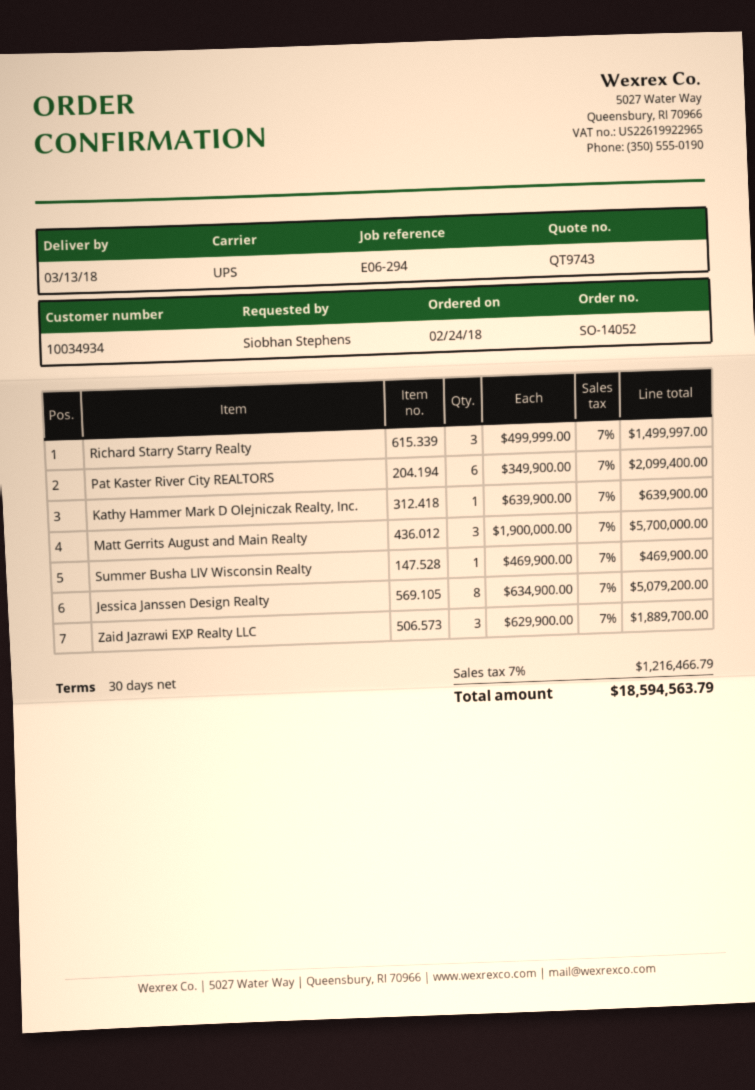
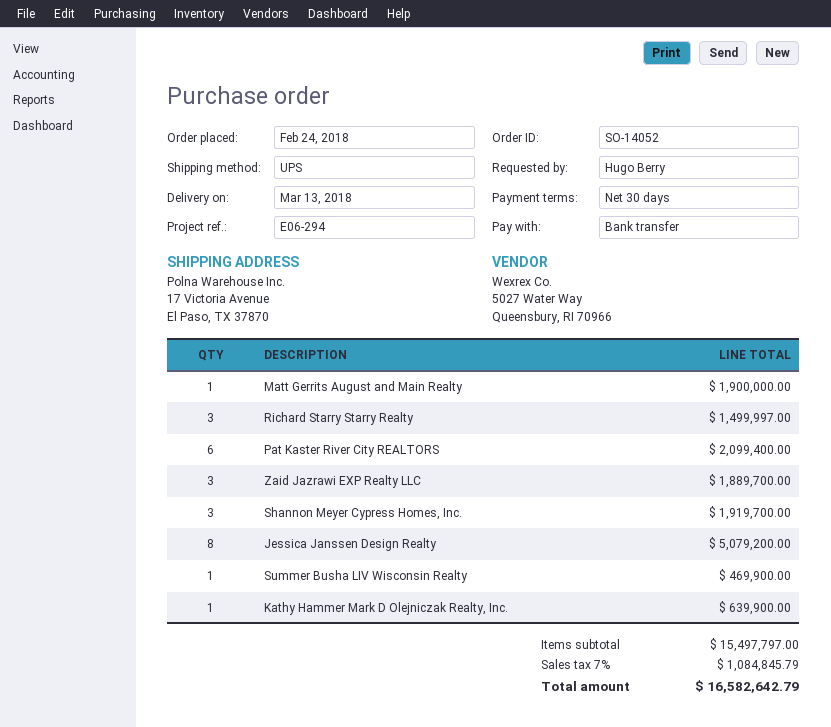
ordered by: Siobhan Stephens -> Hugo Berry
Matt Gerrits August and Main Realty: 3 for 5700000.00 -> 1 for 1900000.00
Shannon Meyer Cypress Homes, Inc.: none -> 3 for 1919700.00
tax: 7% = 1216466.79 -> 7% = 1084845.79
total: 18594563.79 -> 16582642.79

